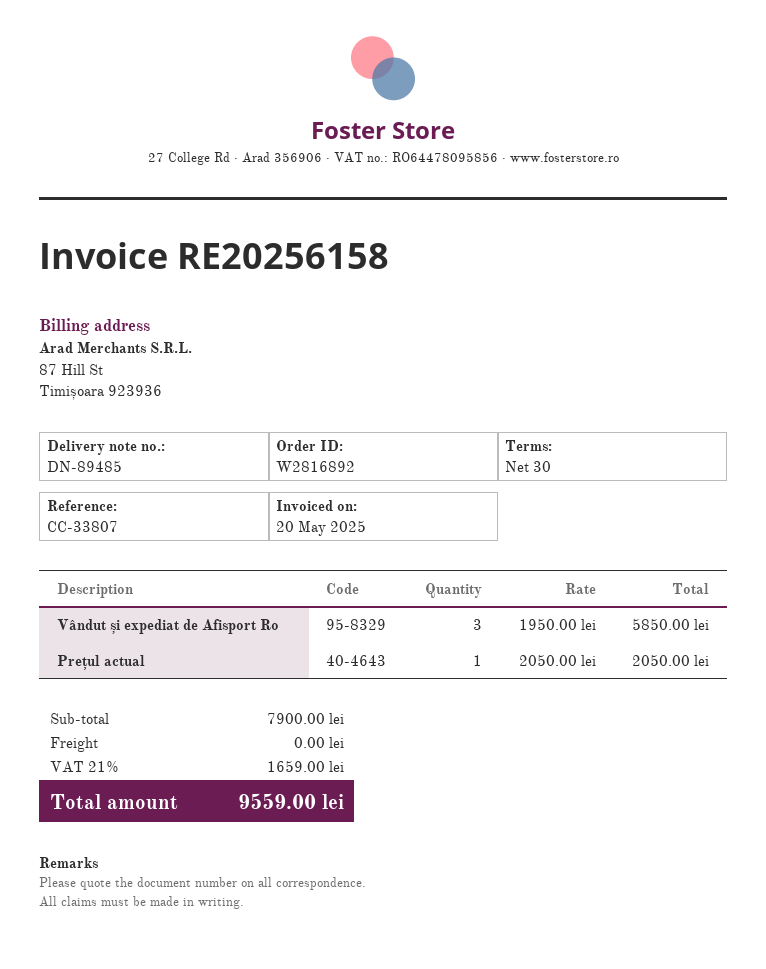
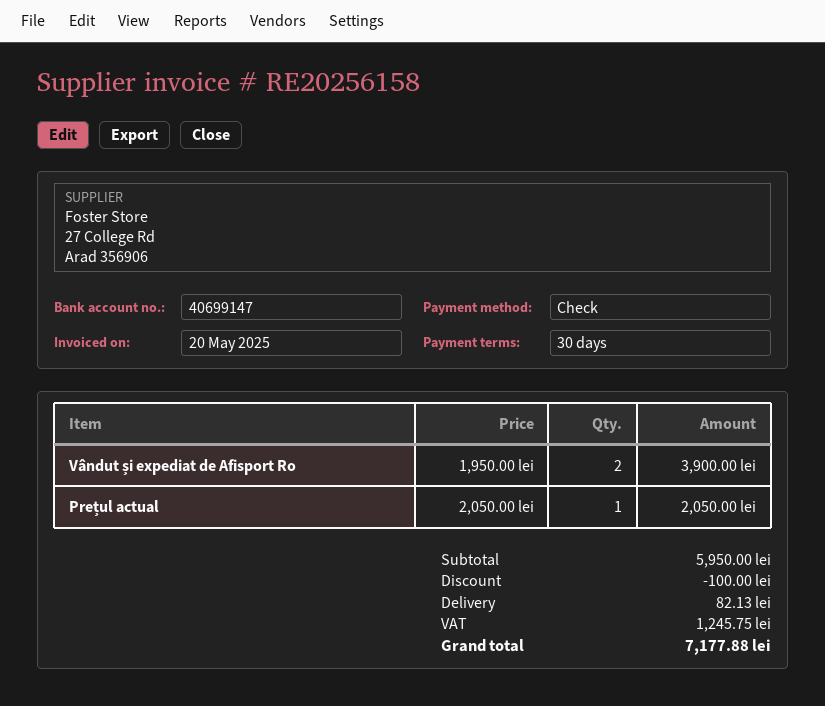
Vândut și expediat de Afisport Ro: 3 x 1950.00 = 5850.00 -> 2 x 1950.00 = 3900.00
subtotal: 7900.00 -> 5950.00
discount: none -> 100.00
shipping: 0.00 -> 82.13
tax: 1659.00 -> 1245.75
total: 9559.00 -> 7177.88

